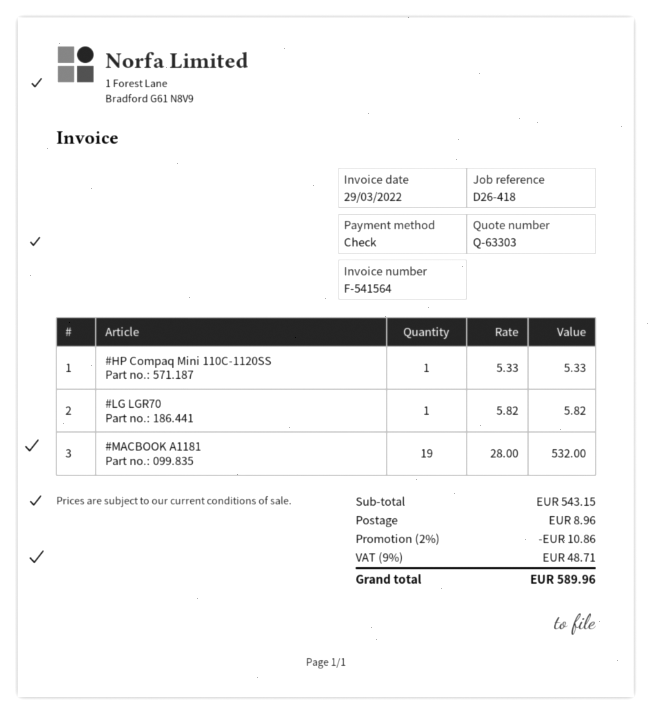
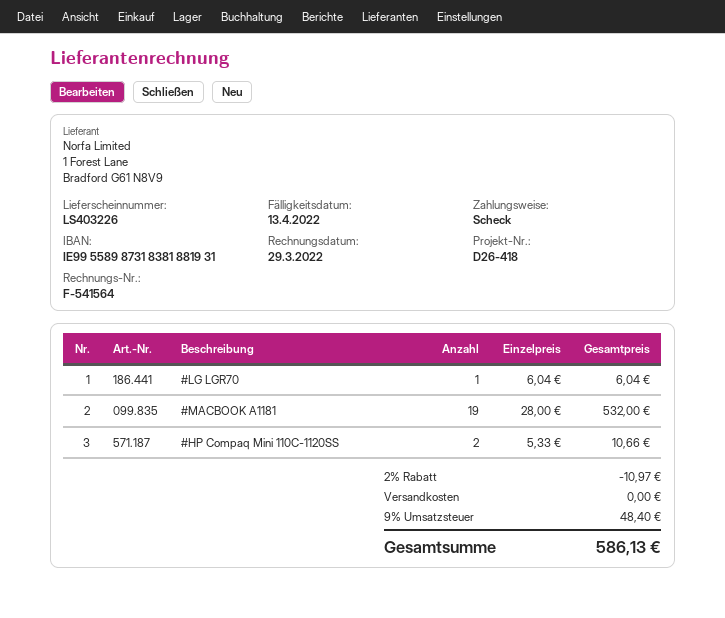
#HP Compaq Mini 110C-1120SS: 1 x 5.33 = 5.33 -> 2 x 5.33 = 10.66
#LG LGR70: 1 x 5.82 = 5.82 -> 1 x 6.04 = 6.04
discount: 2% = 10.86 -> 2% = 10.97
shipping: 8.96 -> 0.00
tax: 9% = 48.71 -> 9% = 48.40
total: 589.96 -> 586.13

